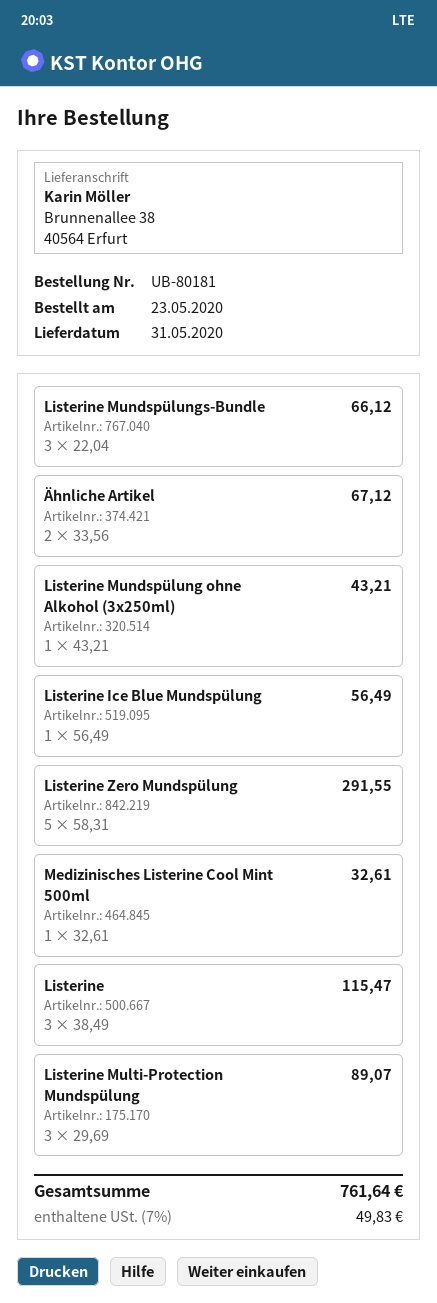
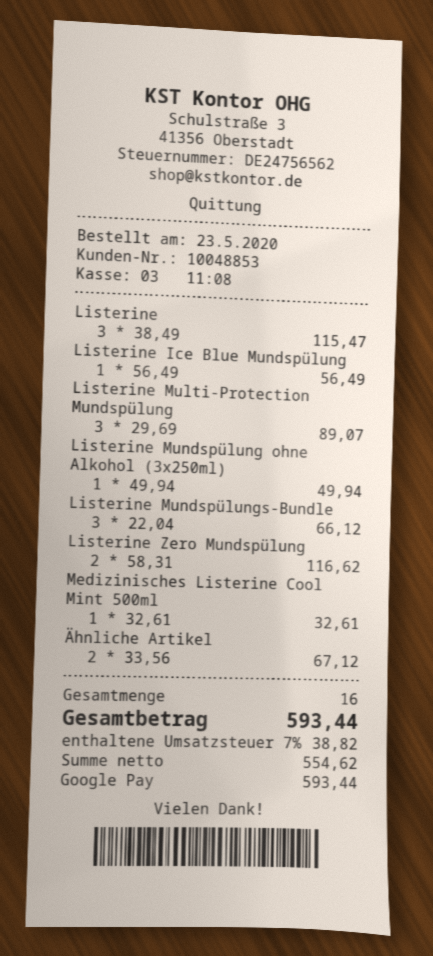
Listerine Mundspülung ohne Alkohol (3x250ml): 1 x 43.21 = 43.21 -> 1 x 49.94 = 49.94
Listerine Zero Mundspülung: 5 x 58.31 = 291.55 -> 2 x 58.31 = 116.62
tax: 7% = 49.83 -> 7% = 38.82
total: 761.64 -> 593.44

